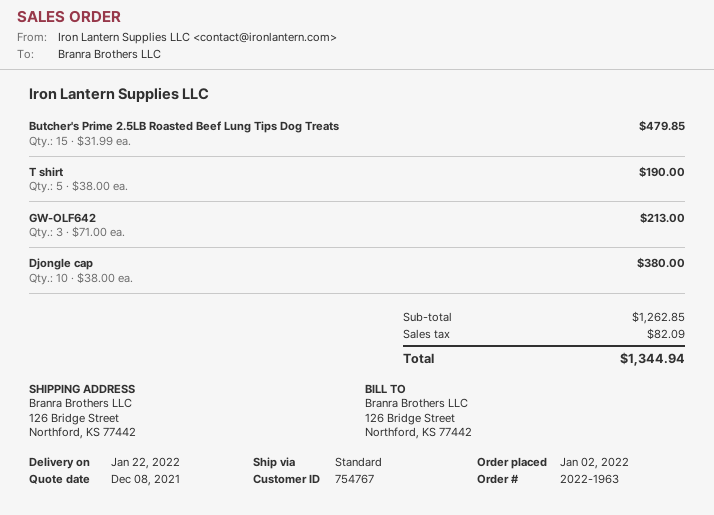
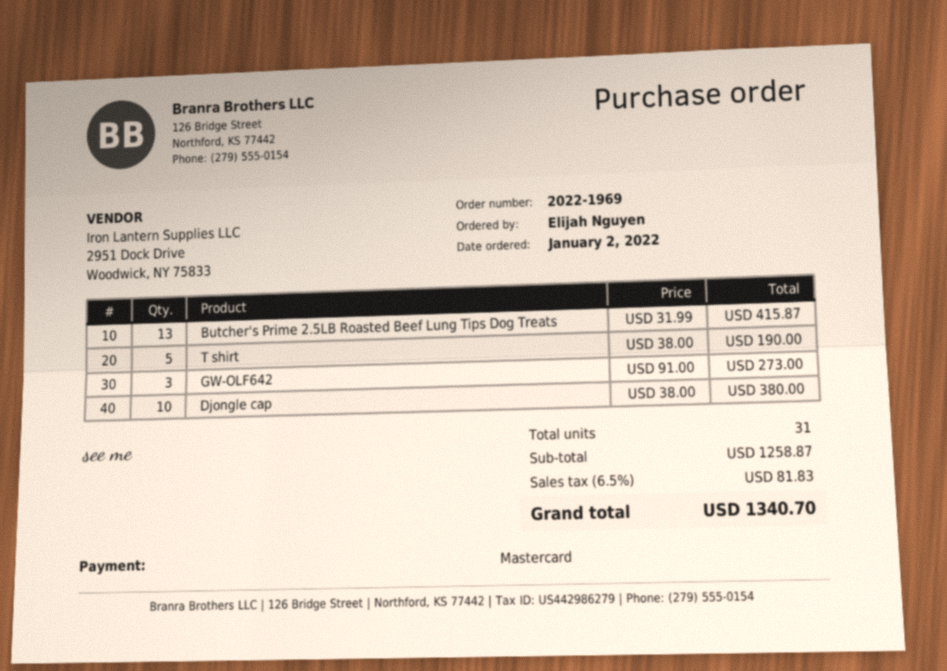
order number: 2022-1963 -> 2022-1969
Butcher's Prime 2.5LB Roasted Beef Lung Tips Dog Treats: 15 x 31.99 = 479.85 -> 13 x 31.99 = 415.87
GW-OLF642: 3 x 71.00 = 213.00 -> 3 x 91.00 = 273.00
subtotal: 1262.85 -> 1258.87
tax: 82.09 -> 81.83
total: 1344.94 -> 1340.70

